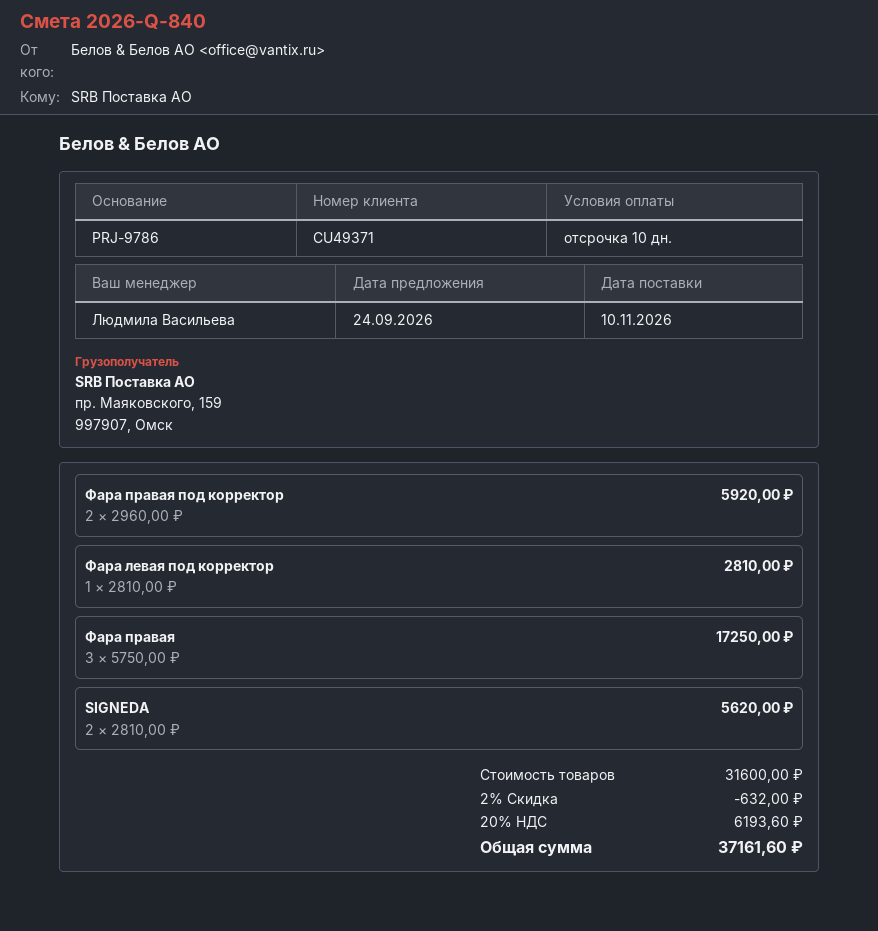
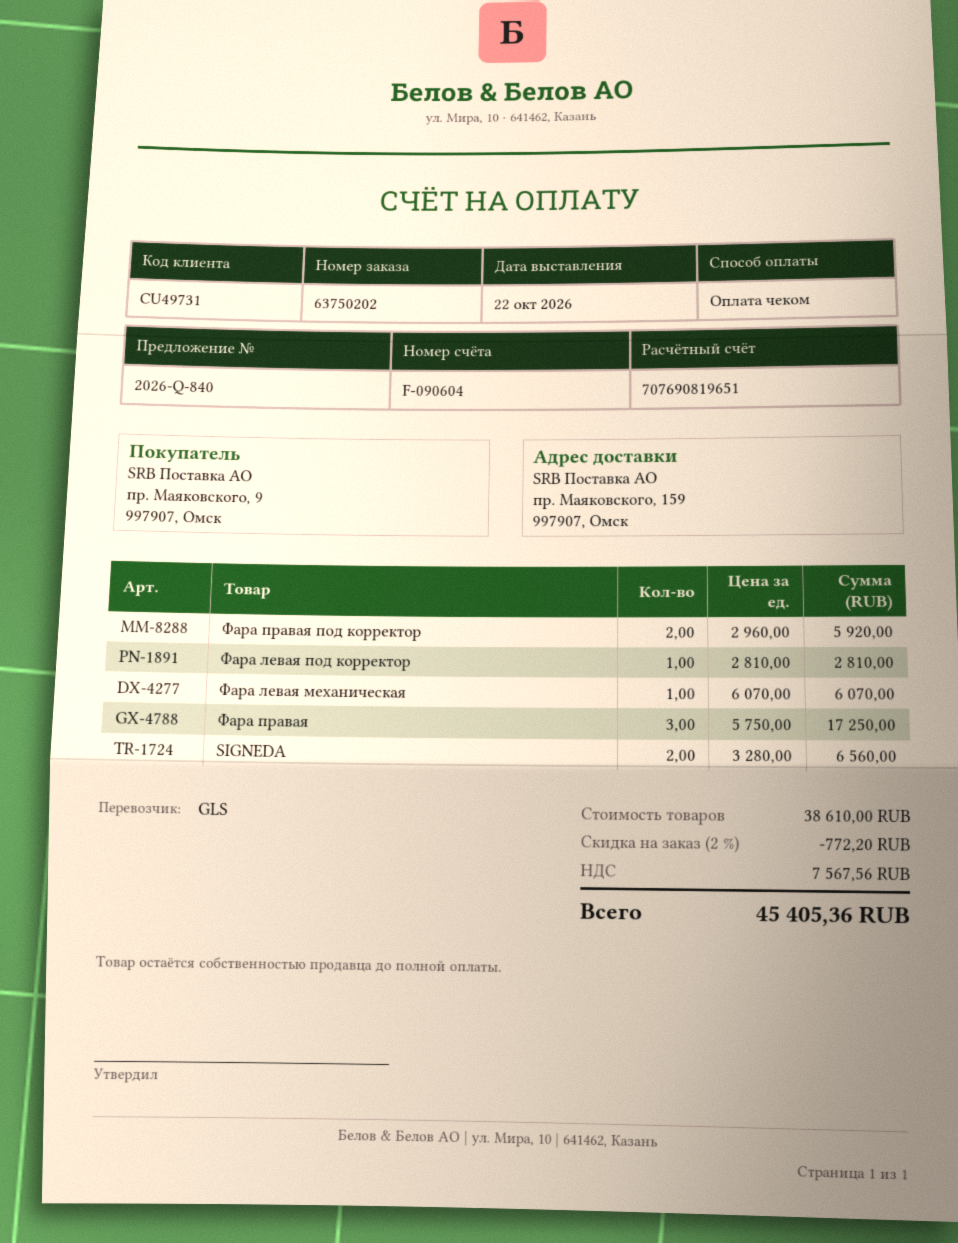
customer number: CU49371 -> CU49731
SIGNEDA: 2 x 2810.00 = 5620.00 -> 2 x 3280.00 = 6560.00
Фара левая механическая: none -> 1 x 6070.00 = 6070.00
subtotal: 31600.00 -> 38610.00
discount: 2% = 632.00 -> 2% = 772.20
tax: 6193.60 -> 7567.56
total: 37161.60 -> 45405.36

